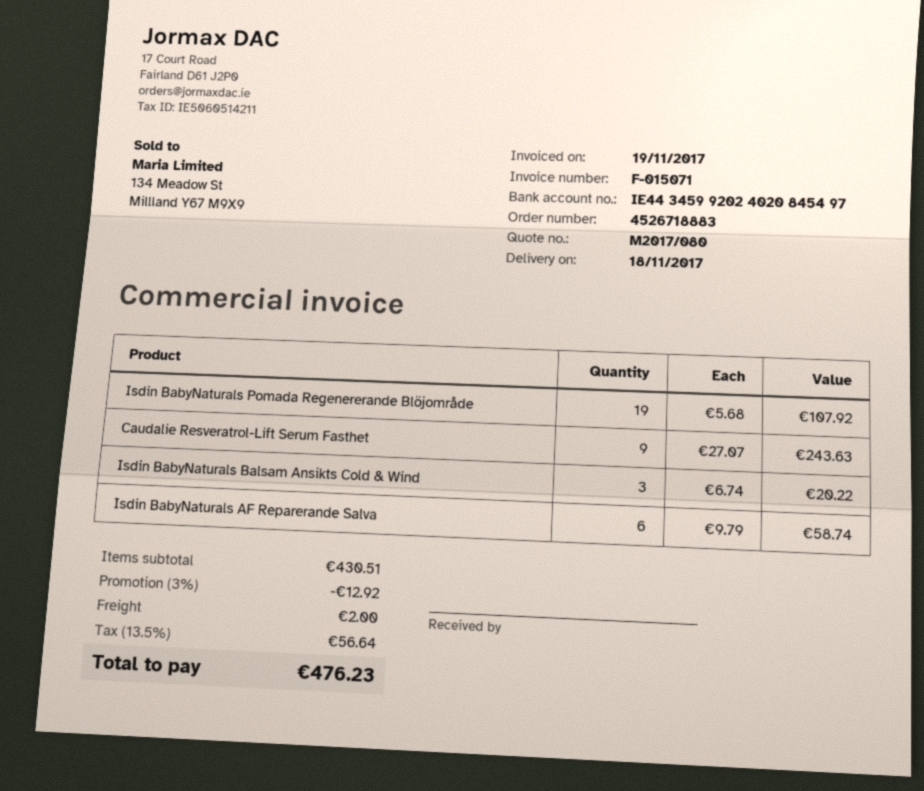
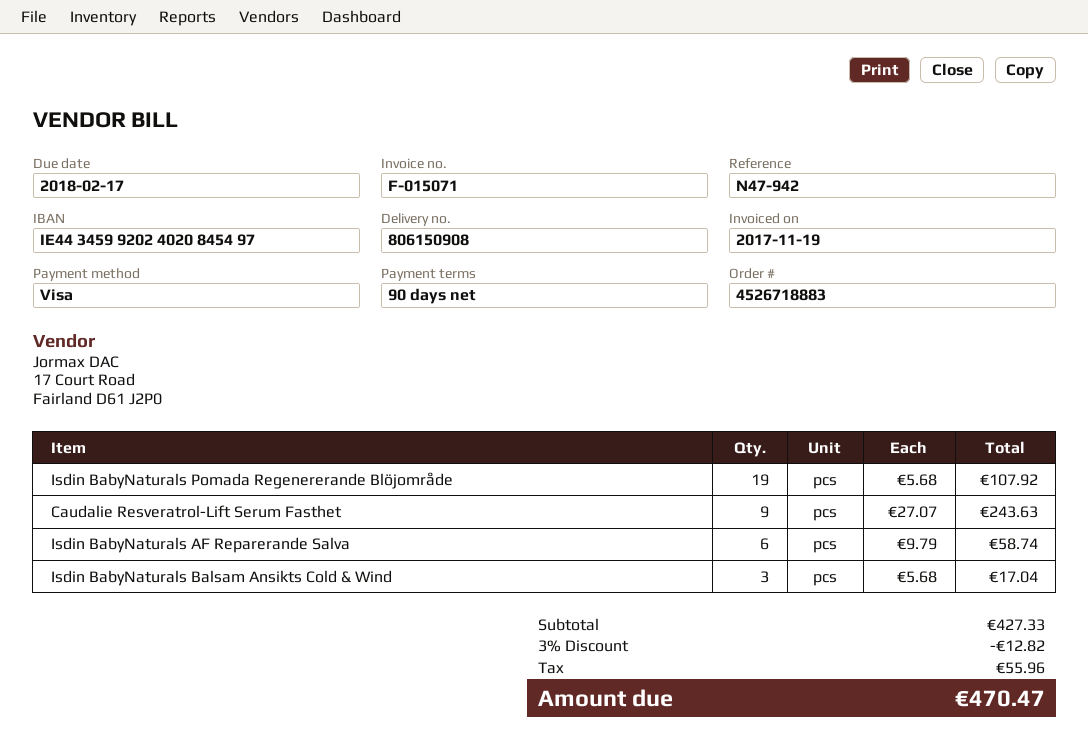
Isdin BabyNaturals Balsam Ansikts Cold & Wind: 3 x 6.74 = 20.22 -> 3 x 5.68 = 17.04
subtotal: 430.51 -> 427.33
discount: 3% = 12.92 -> 3% = 12.82
shipping: 2.00 -> none
tax: 56.64 -> 55.96
total: 476.23 -> 470.47

